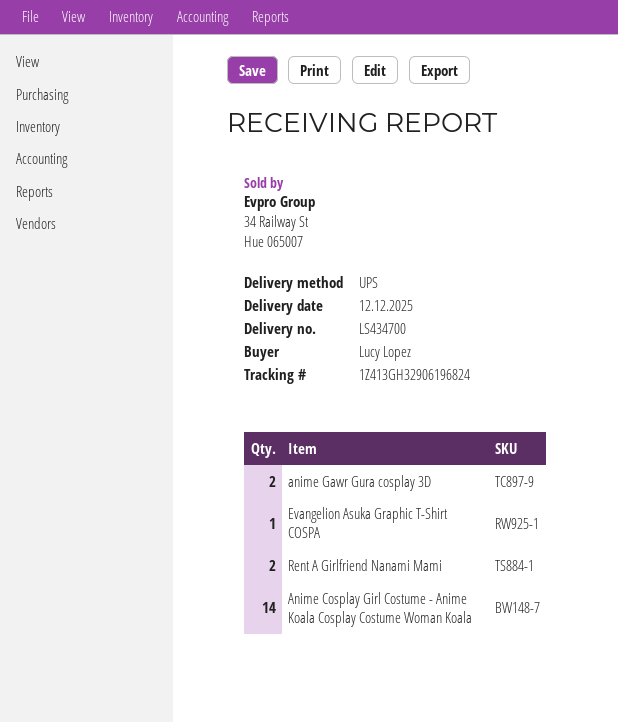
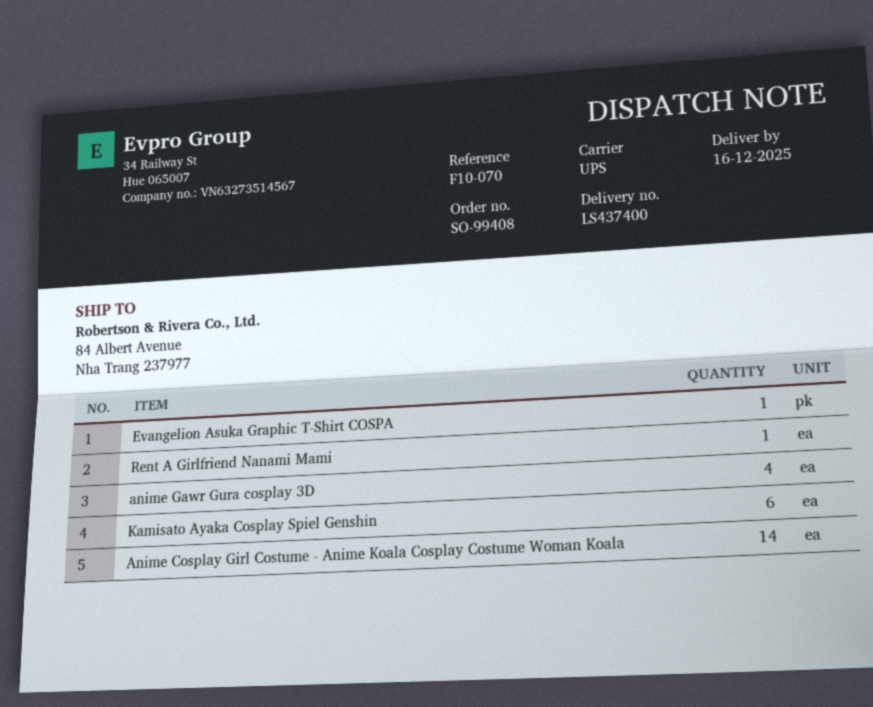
delivery note number: LS434700 -> LS437400
delivery date: 2025-12-12 -> 2025-12-16
anime Gawr Gura cosplay 3D: 2 -> 4
Rent A Girlfriend Nanami Mami: 2 -> 1
Kamisato Ayaka Cosplay Spiel Genshin: none -> 6

